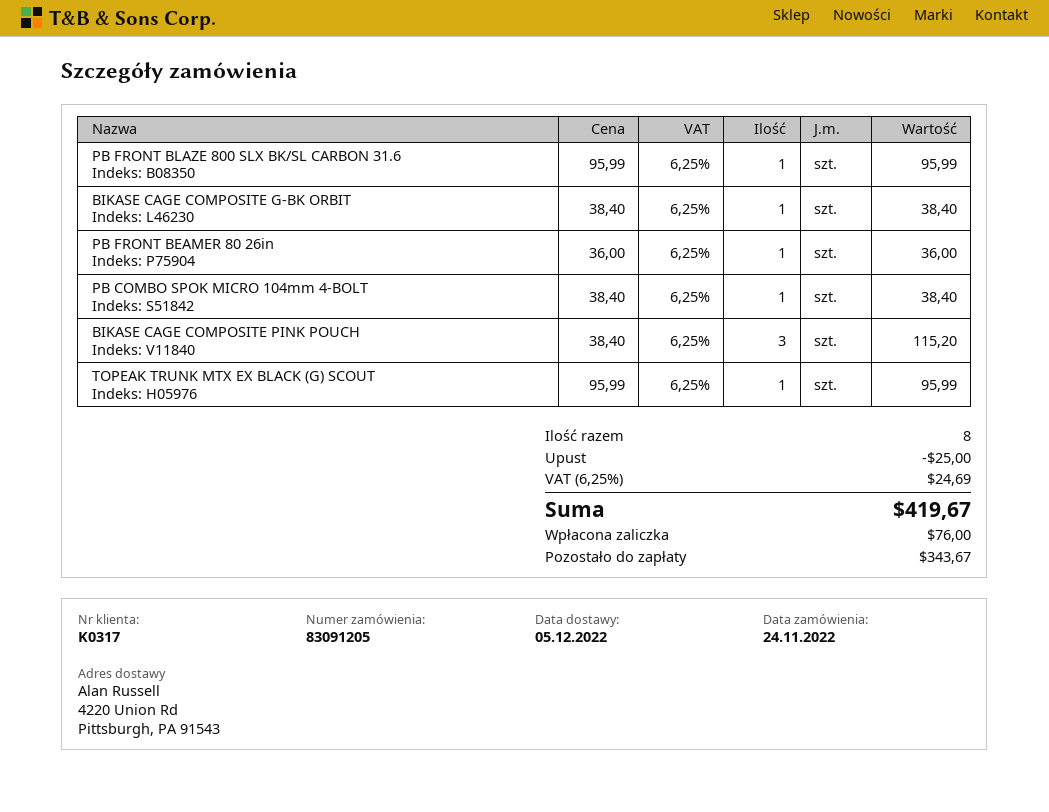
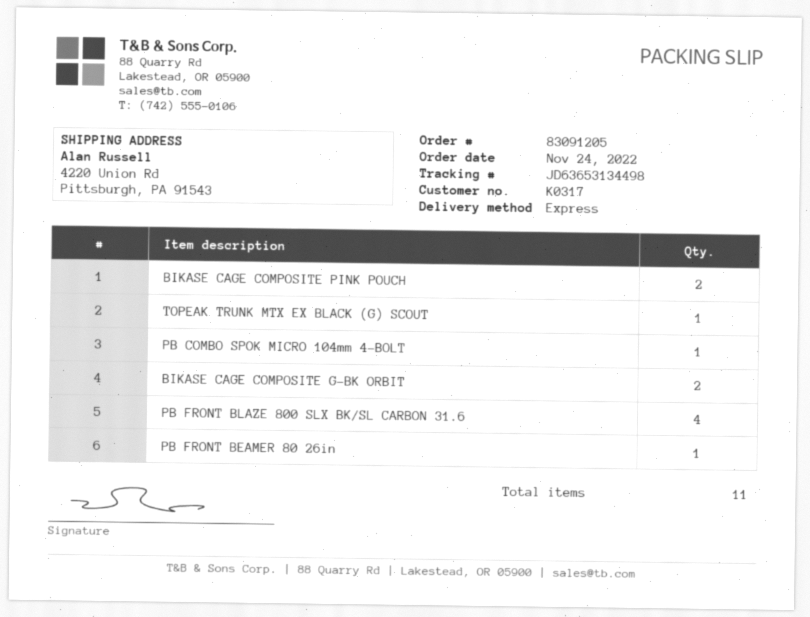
PB FRONT BLAZE 800 SLX BK/SL CARBON 31.6: 1 -> 4
BIKASE CAGE COMPOSITE G-BK ORBIT: 1 -> 2
BIKASE CAGE COMPOSITE PINK POUCH: 3 -> 2
total quantity: 8 -> 11

